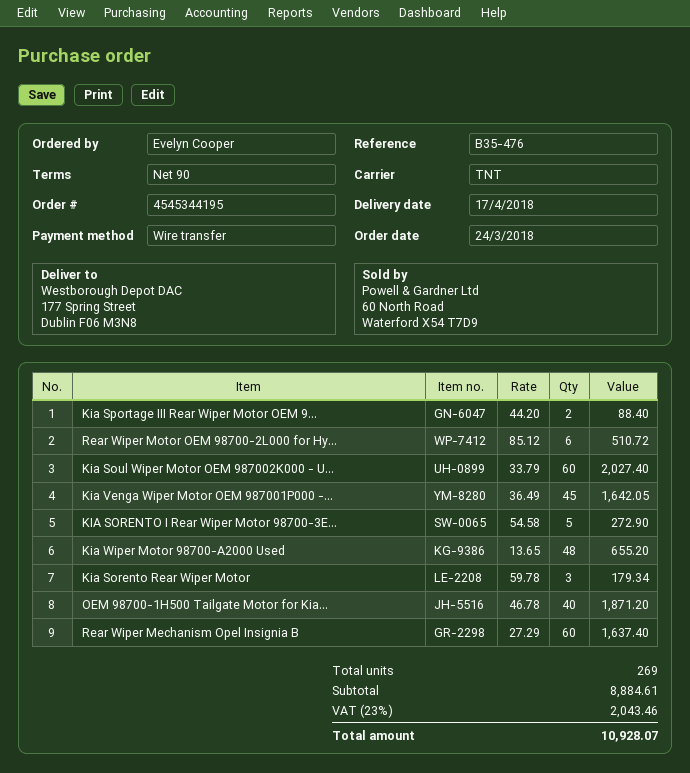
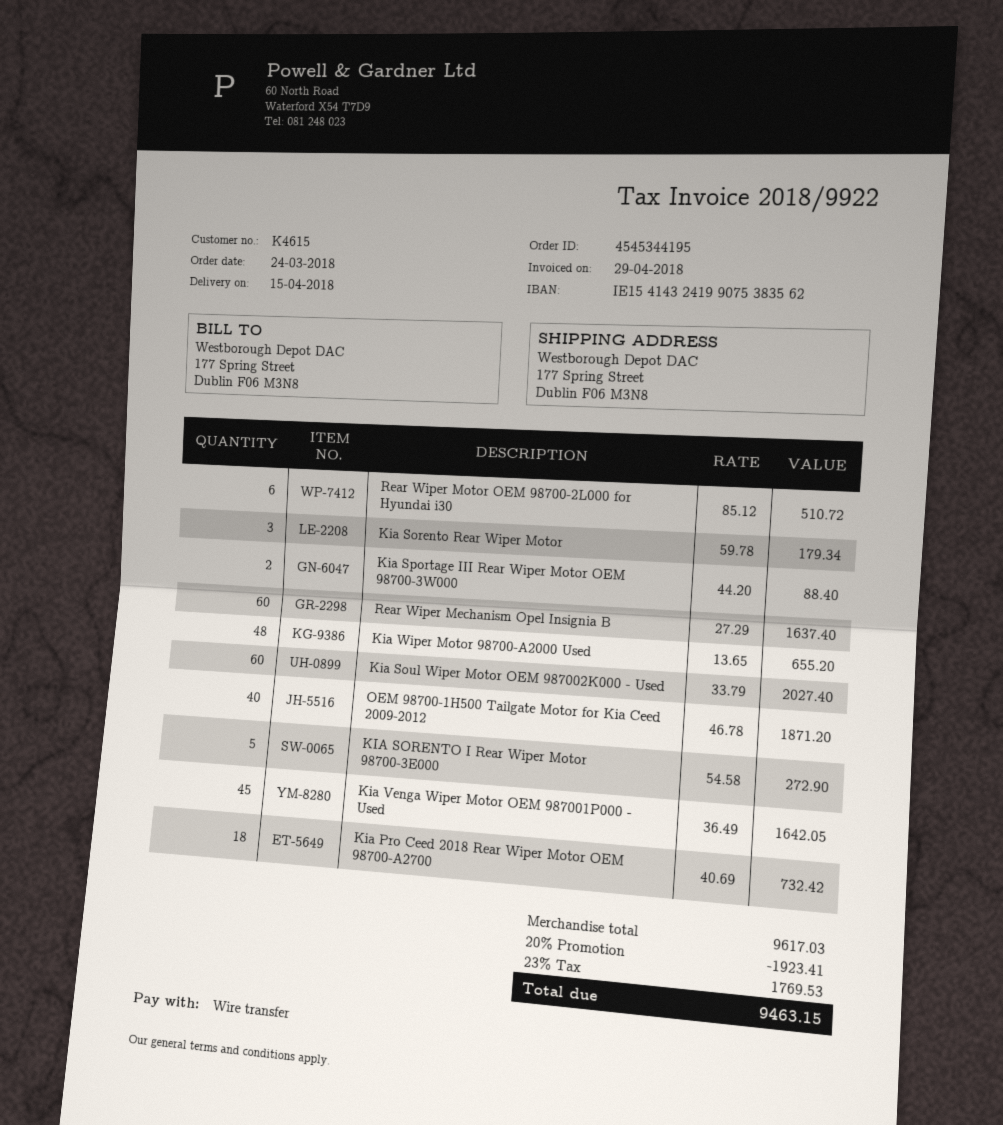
delivery date: 2018-04-17 -> 2018-04-15
Kia Pro Ceed 2018 Rear Wiper Motor OEM 98700-A2700: none -> 18 x 40.69 = 732.42
subtotal: 8884.61 -> 9617.03
discount: none -> 20% = 1923.41
tax: 23% = 2043.46 -> 23% = 1769.53
total: 10928.07 -> 9463.15

